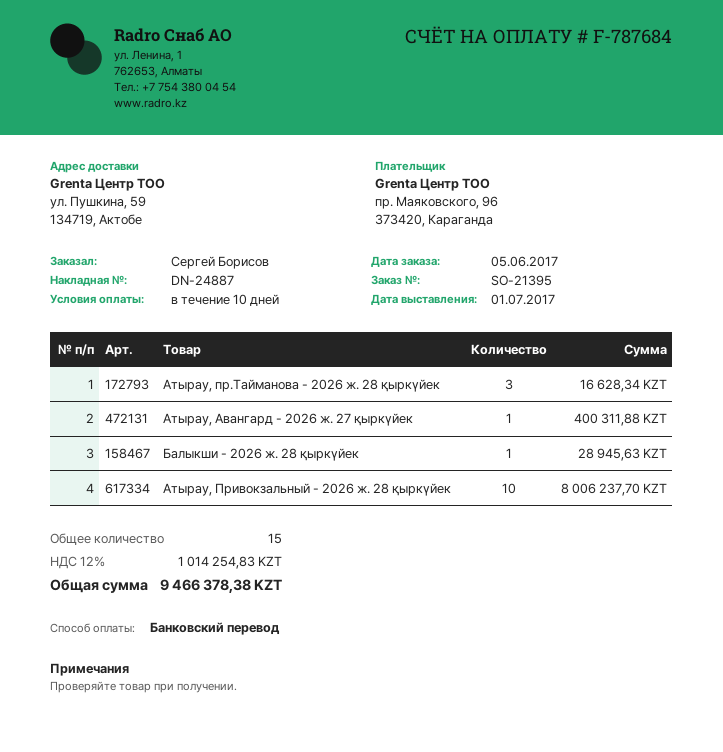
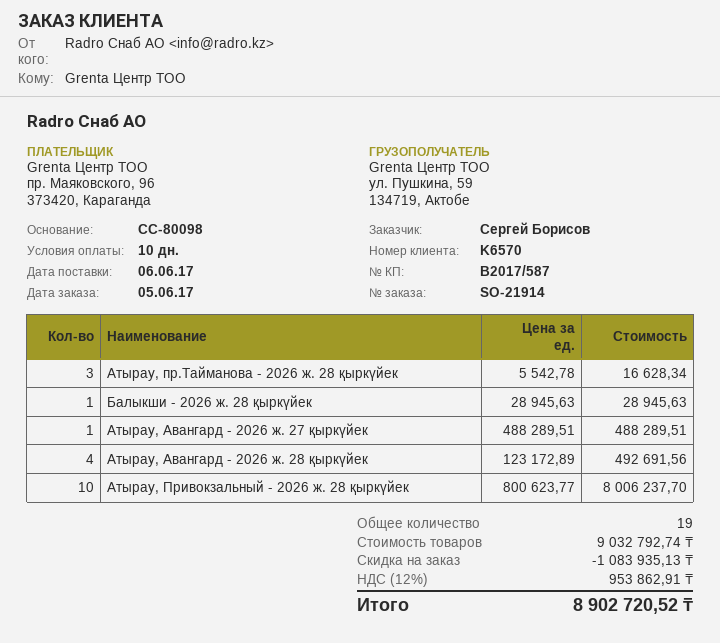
order number: SO-21395 -> SO-21914
Атырау, Авангард - 2026 ж. 27 қыркүйек: 1 for 400311.88 -> 1 for 488289.51
Атырау, Авангард - 2026 ж. 28 қыркүйек: none -> 4 for 492691.56
total quantity: 15 -> 19
discount: none -> 1083935.13
tax: 12% = 1014254.83 -> 12% = 953862.91
total: 9466378.38 -> 8902720.52

